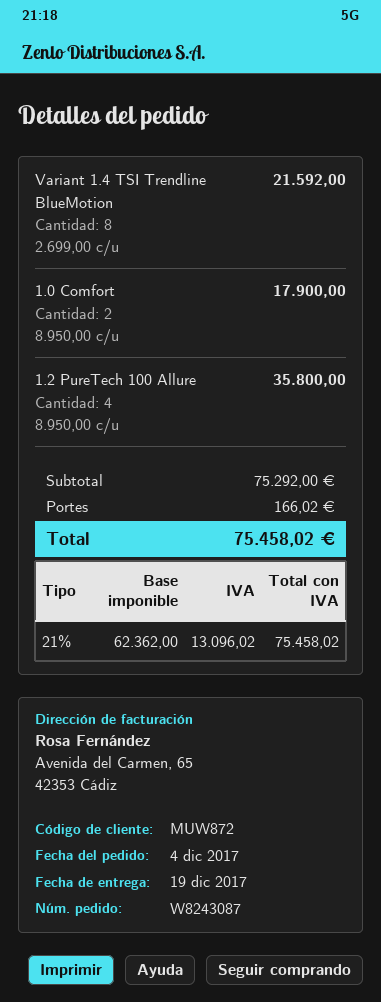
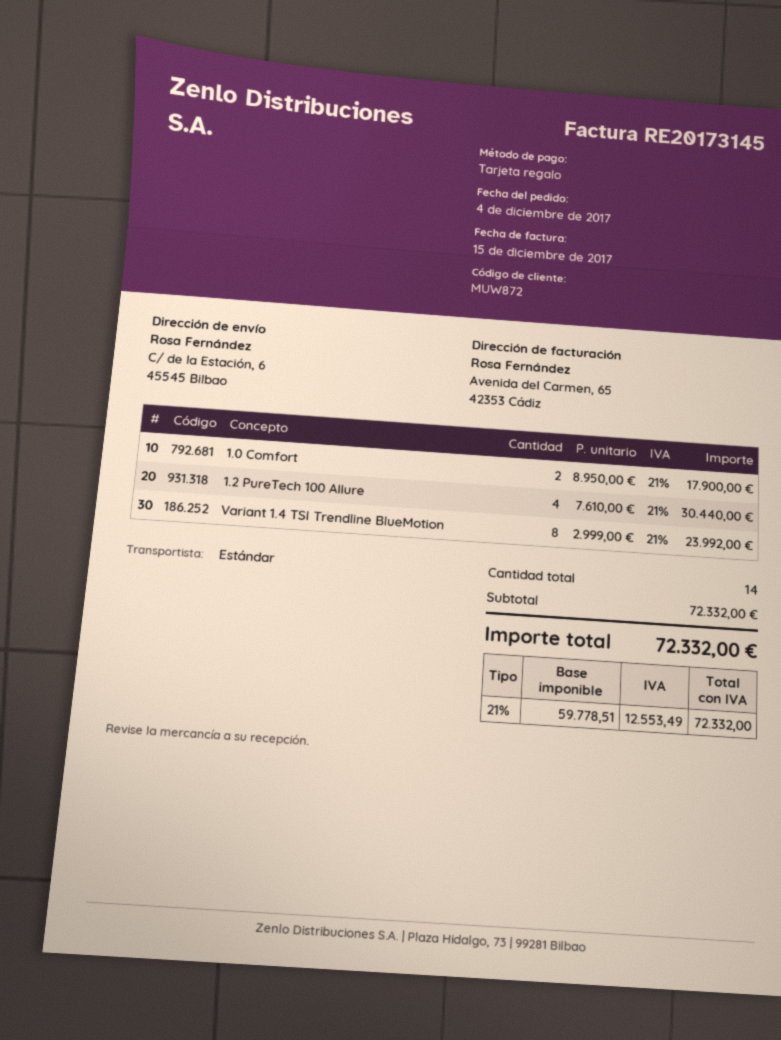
Variant 1.4 TSI Trendline BlueMotion: 8 x 2699.00 = 21592.00 -> 8 x 2999.00 = 23992.00
1.2 PureTech 100 Allure: 4 x 8950.00 = 35800.00 -> 4 x 7610.00 = 30440.00
subtotal: 75292.00 -> 72332.00
shipping: 166.02 -> none
net: 62362.00 -> 59778.51
tax: 21% = 13096.02 -> 21% = 12553.49
total: 75458.02 -> 72332.00

